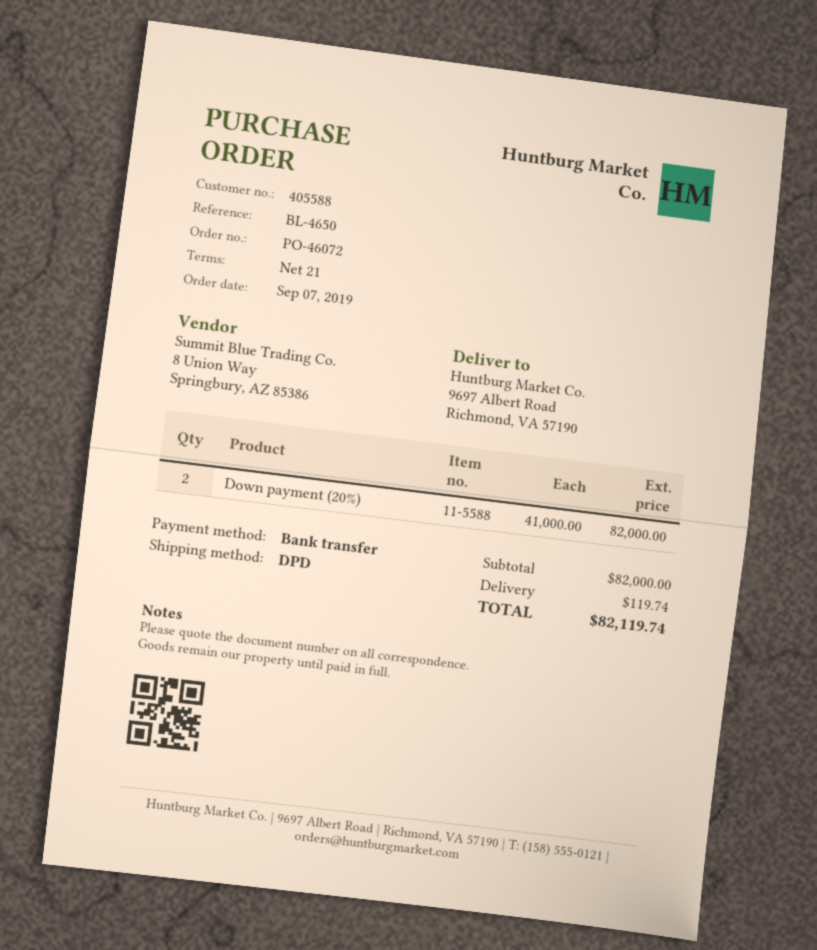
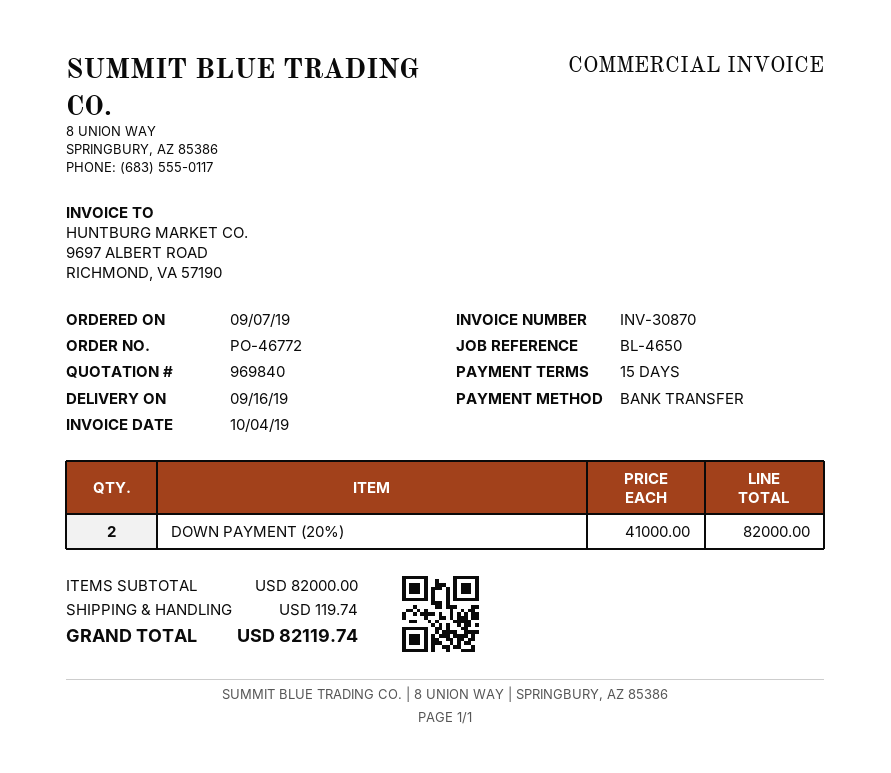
order number: PO-46072 -> PO-46772
payment terms: 21 days -> 15 days

